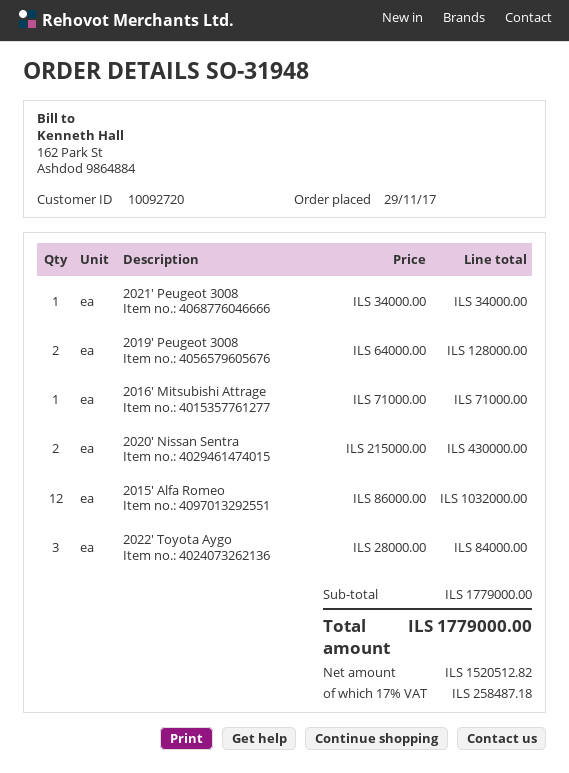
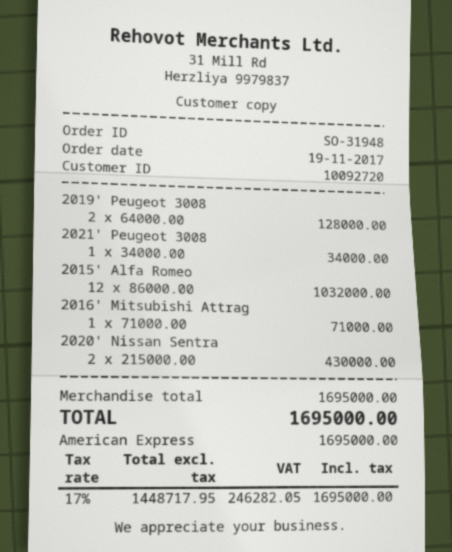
order date: 2017-11-29 -> 2017-11-19
2022' Toyota Aygo: 3 x 28000.00 = 84000.00 -> none
subtotal: 1779000.00 -> 1695000.00
net: 1520512.82 -> 1448717.95
tax: 17% = 258487.18 -> 17% = 246282.05
total: 1779000.00 -> 1695000.00

